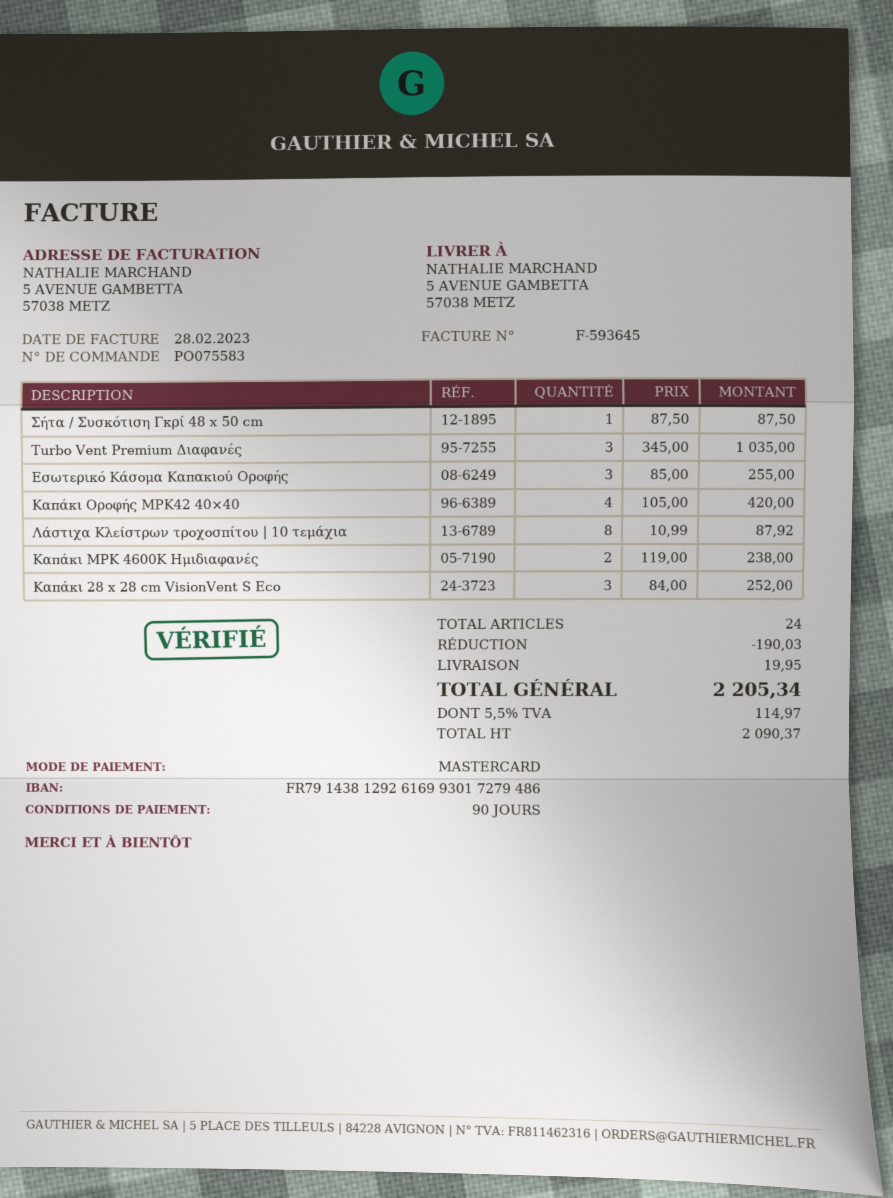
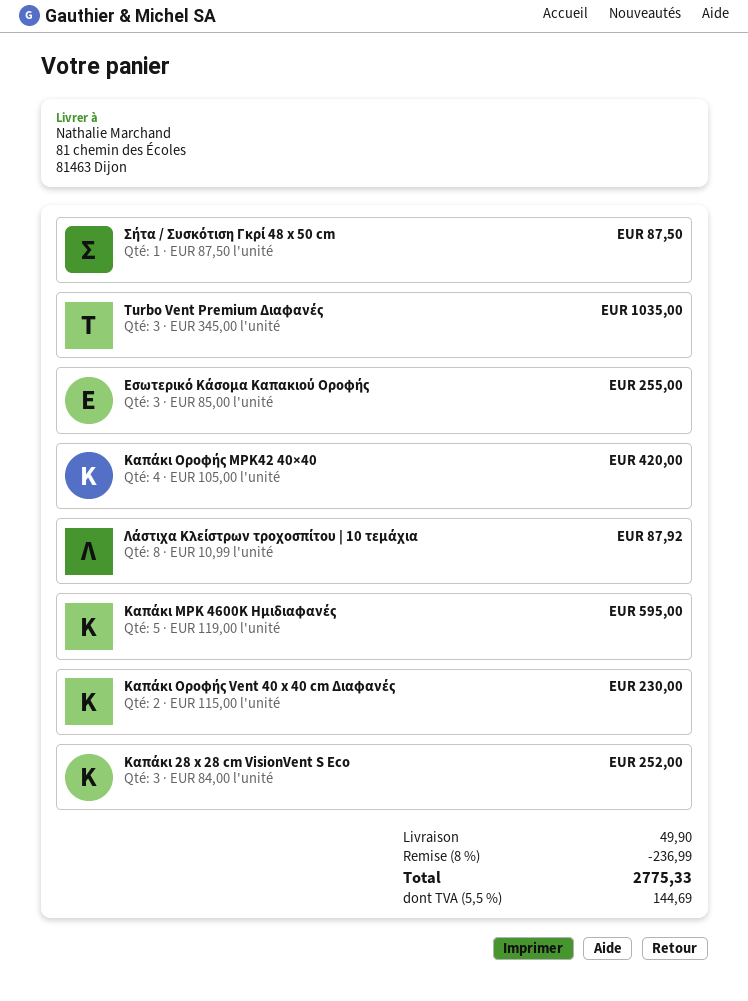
ship to: 5 AVENUE GAMBETTA, 57038 METZ -> 81 chemin des Écoles, 81463 Dijon
Kαπάκι MPK 4600K Ημιδιαφανές: 2 x 119.00 = 238.00 -> 5 x 119.00 = 595.00
Kαπάκι Οροφής Vent 40 x 40 cm Διαφανές: none -> 2 x 115.00 = 230.00
discount: 190.03 -> 236.99
shipping: 19.95 -> 49.90
tax: 5.5% = 114.97 -> 5.5% = 144.69
total: 2205.34 -> 2775.33

